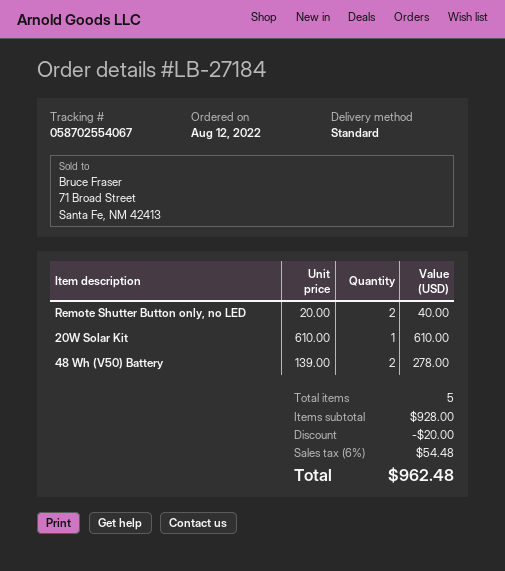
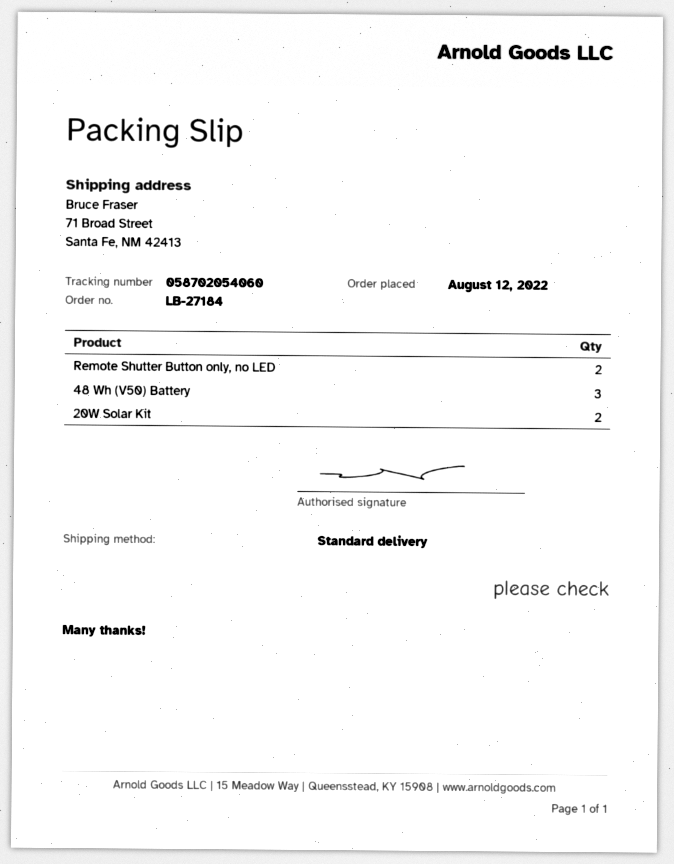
tracking number: 058702554067 -> 058702054060
20W Solar Kit: 1 -> 2
48 Wh (V50) Battery: 2 -> 3

